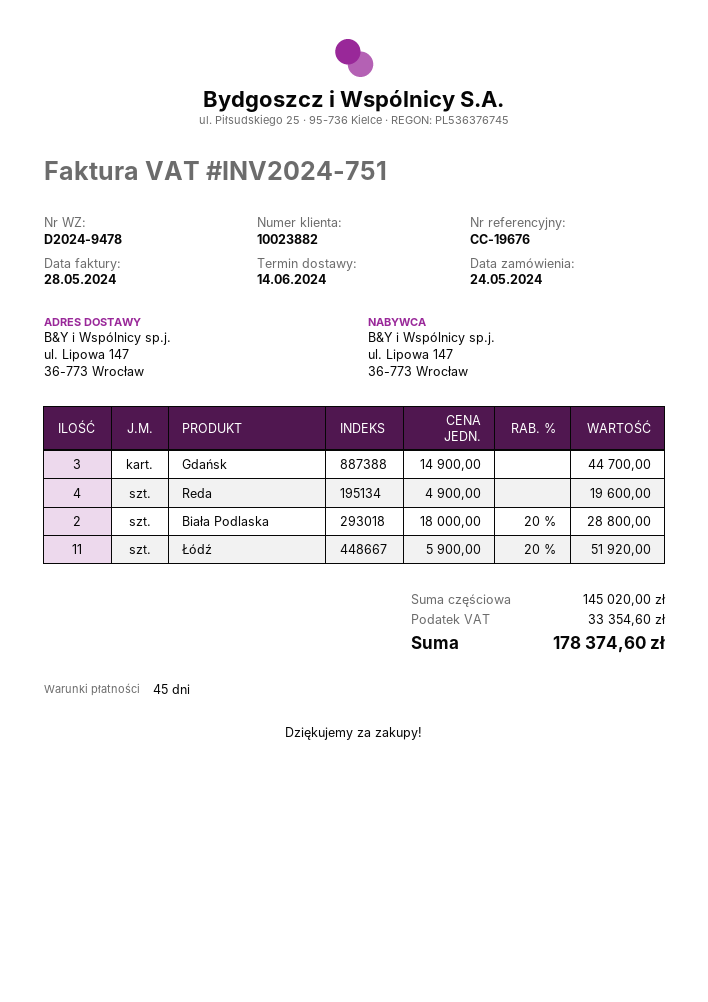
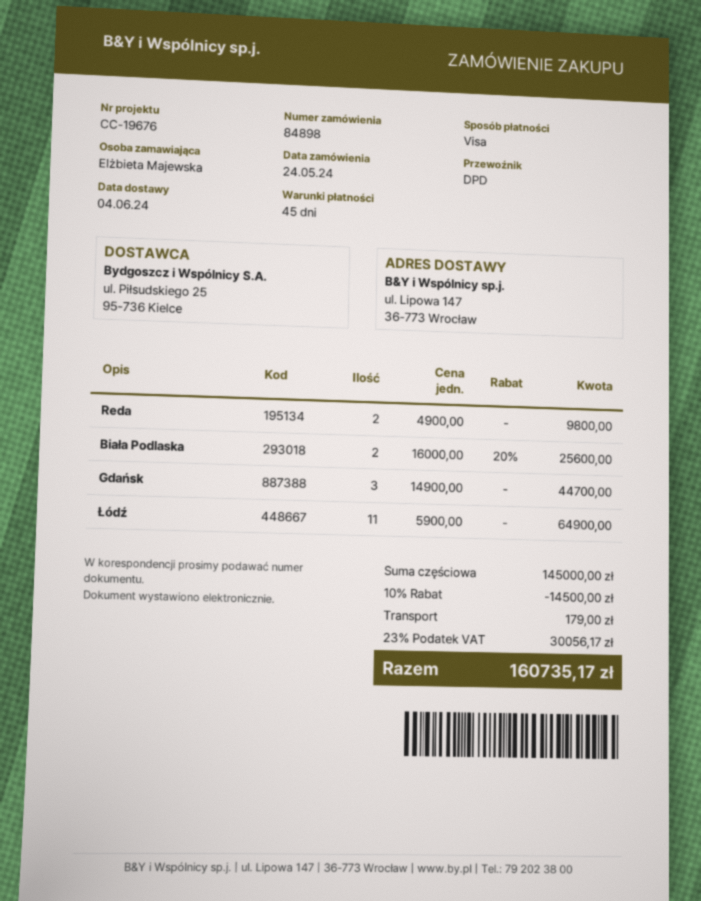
delivery date: 2024-06-14 -> 2024-06-04
Reda: 4 x 4900.00 = 19600.00 -> 2 x 4900.00 = 9800.00
Biała Podlaska: 2 x 18000.00 - 20% = 28800.00 -> 2 x 16000.00 - 20% = 25600.00
Łódź: 11 x 5900.00 - 20% = 51920.00 -> 11 x 5900.00 = 64900.00
subtotal: 145020.00 -> 145000.00
discount: none -> 10% = 14500.00
shipping: none -> 179.00
tax: 33354.60 -> 30056.17
total: 178374.60 -> 160735.17

